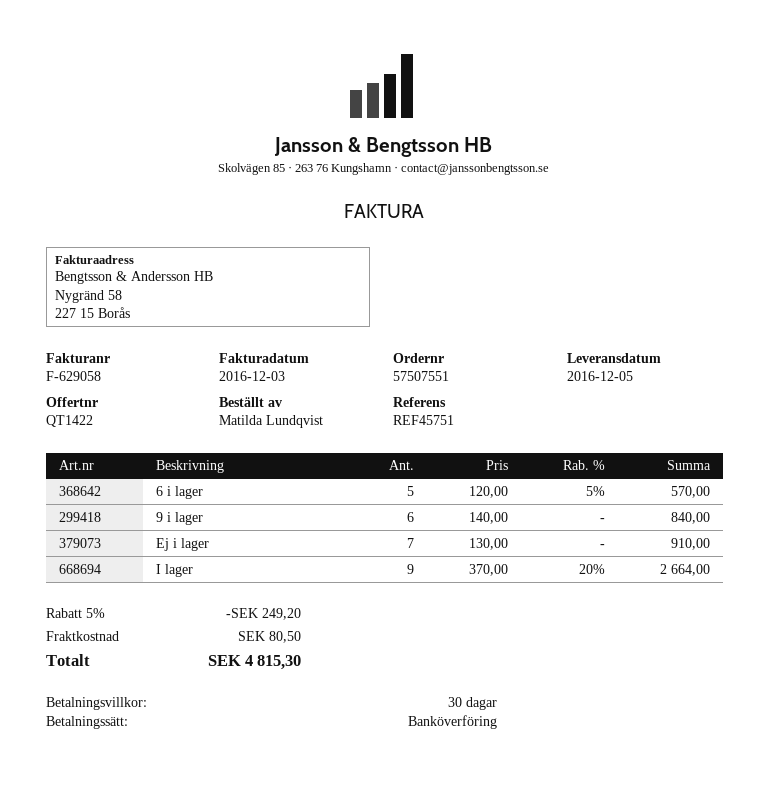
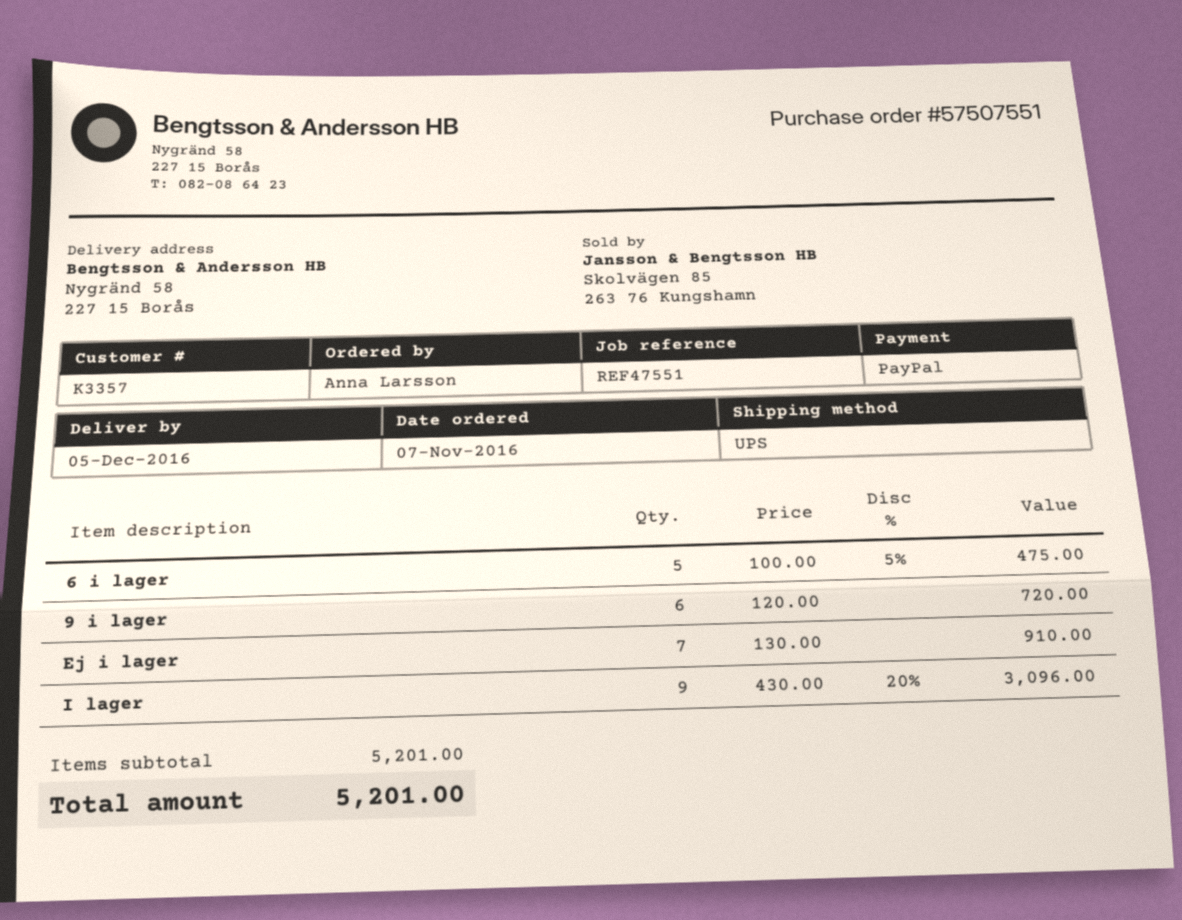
reference: REF45751 -> REF47551
ordered by: Matilda Lundqvist -> Anna Larsson
payment method: bank transfer -> PayPal
6 i lager: 5 x 120.00 - 5% = 570.00 -> 5 x 100.00 - 5% = 475.00
9 i lager: 6 x 140.00 = 840.00 -> 6 x 120.00 = 720.00
I lager: 9 x 370.00 - 20% = 2664.00 -> 9 x 430.00 - 20% = 3096.00
discount: 5% = 249.20 -> none
shipping: 80.50 -> none
total: 4815.30 -> 5201.00

